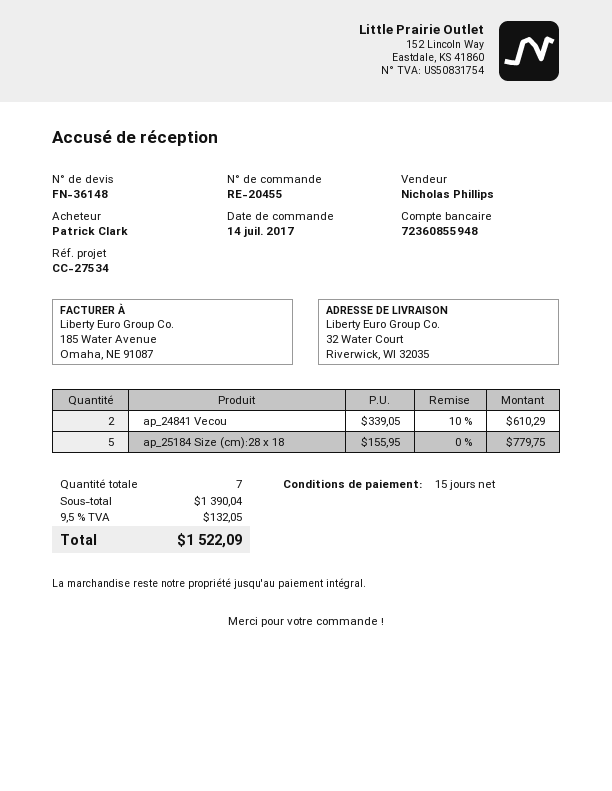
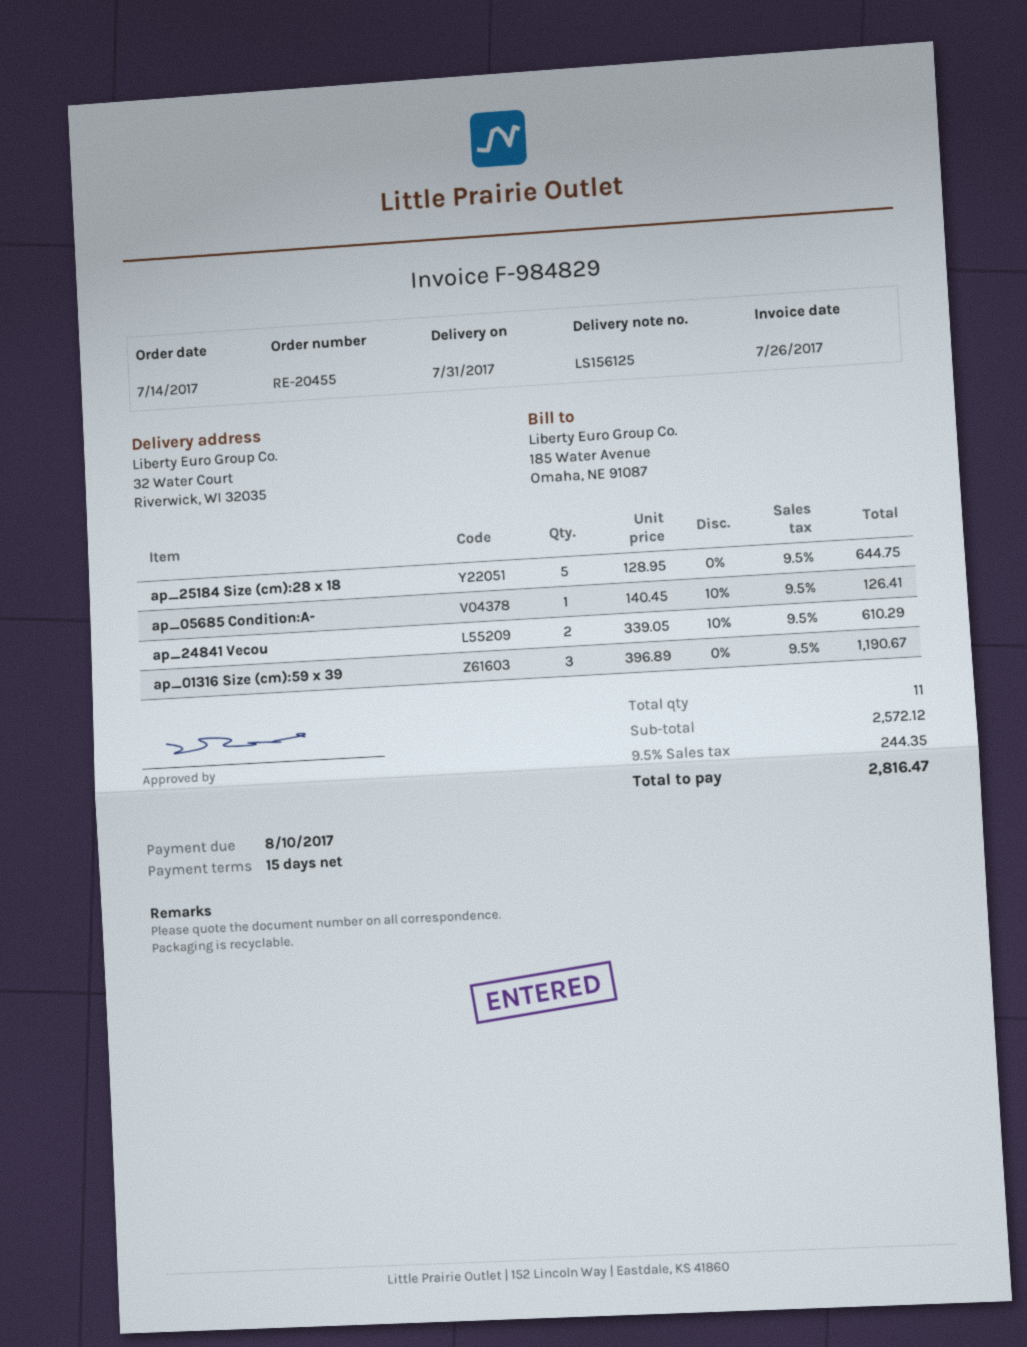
ap_25184 Size (cm):28 x 18: 5 x 155.95 = 779.75 -> 5 x 128.95 = 644.75
ap_05685 Condition:A-: none -> 1 x 140.45 - 10% = 126.41
ap_01316 Size (cm):59 x 39: none -> 3 x 396.89 = 1190.67
total quantity: 7 -> 11
subtotal: 1390.04 -> 2572.12
tax: 9.5% = 132.05 -> 9.5% = 244.35
total: 1522.09 -> 2816.47

